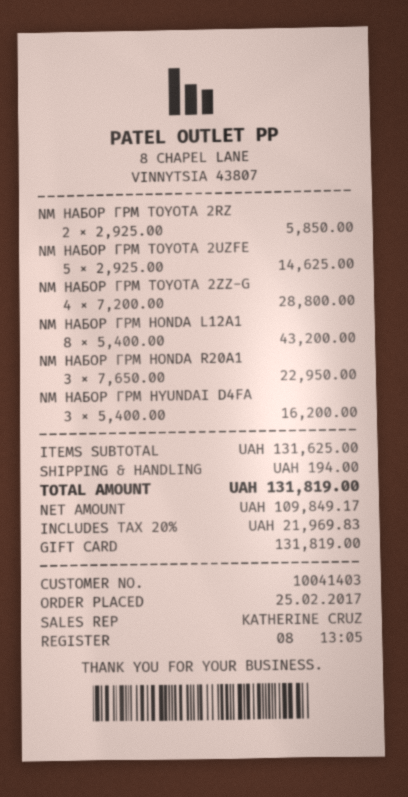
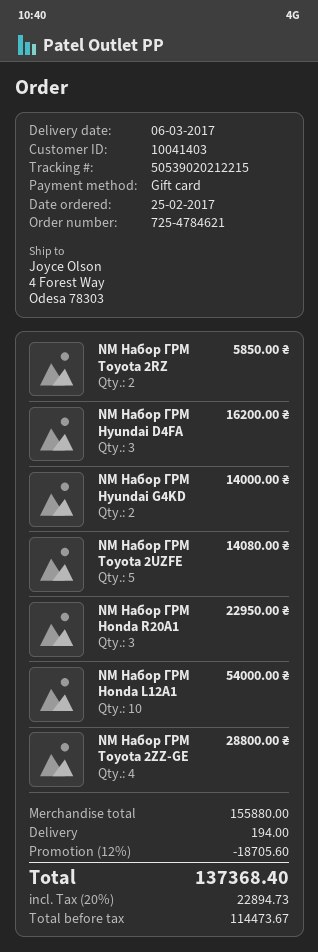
NM НАБОР ГРМ TOYOTA 2UZFE: 5 for 14625.00 -> 5 for 14080.00
NM НАБОР ГРМ HONDA L12A1: 8 for 43200.00 -> 10 for 54000.00
NM Набор ГРМ Hyundai G4KD: none -> 2 for 14000.00
subtotal: 131625.00 -> 155880.00
discount: none -> 12% = 18705.60
net: 109849.17 -> 114473.67
tax: 20% = 21969.83 -> 20% = 22894.73
total: 131819.00 -> 137368.40

